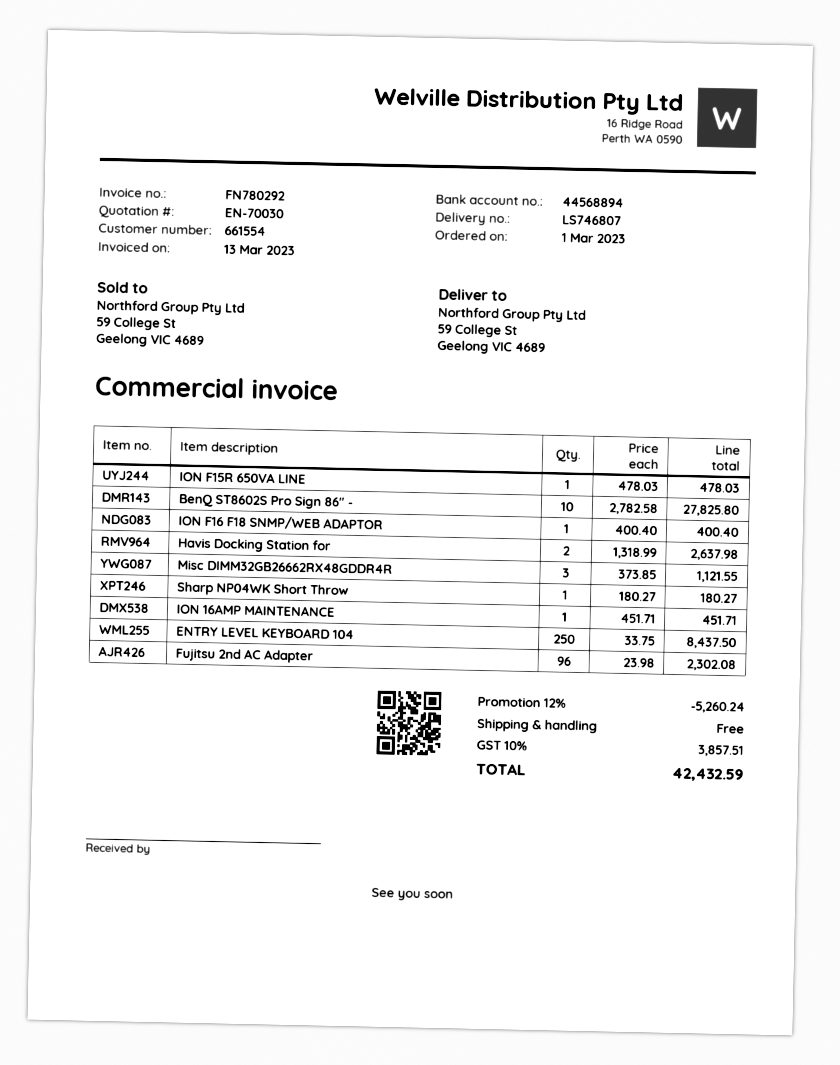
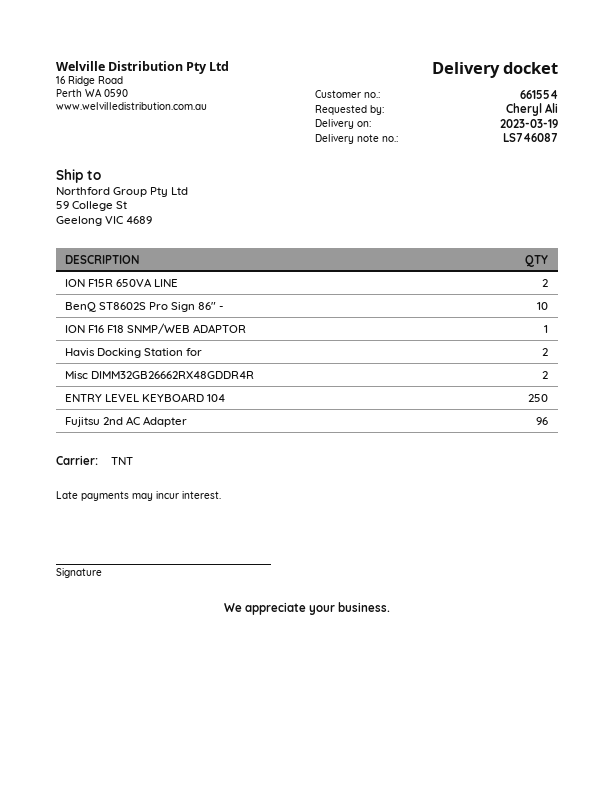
delivery note number: LS746807 -> LS746087
ION F15R 650VA LINE: 1 -> 2
Misc DIMM32GB26662RX48GDDR4R: 3 -> 2
Sharp NP04WK Short Throw: 1 -> none
ION 16AMP MAINTENANCE: 1 -> none

